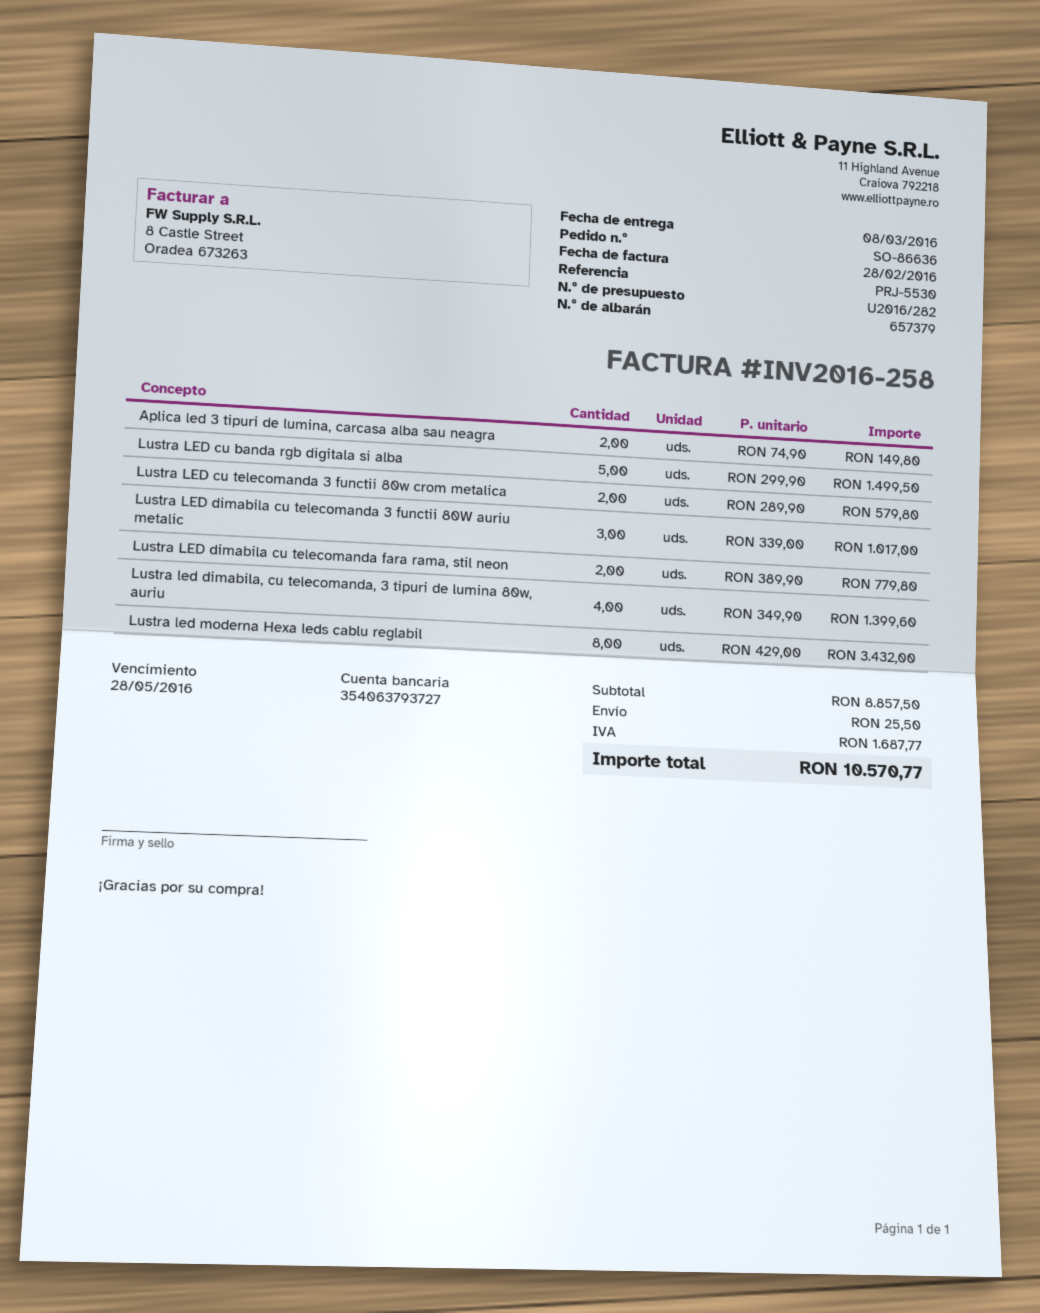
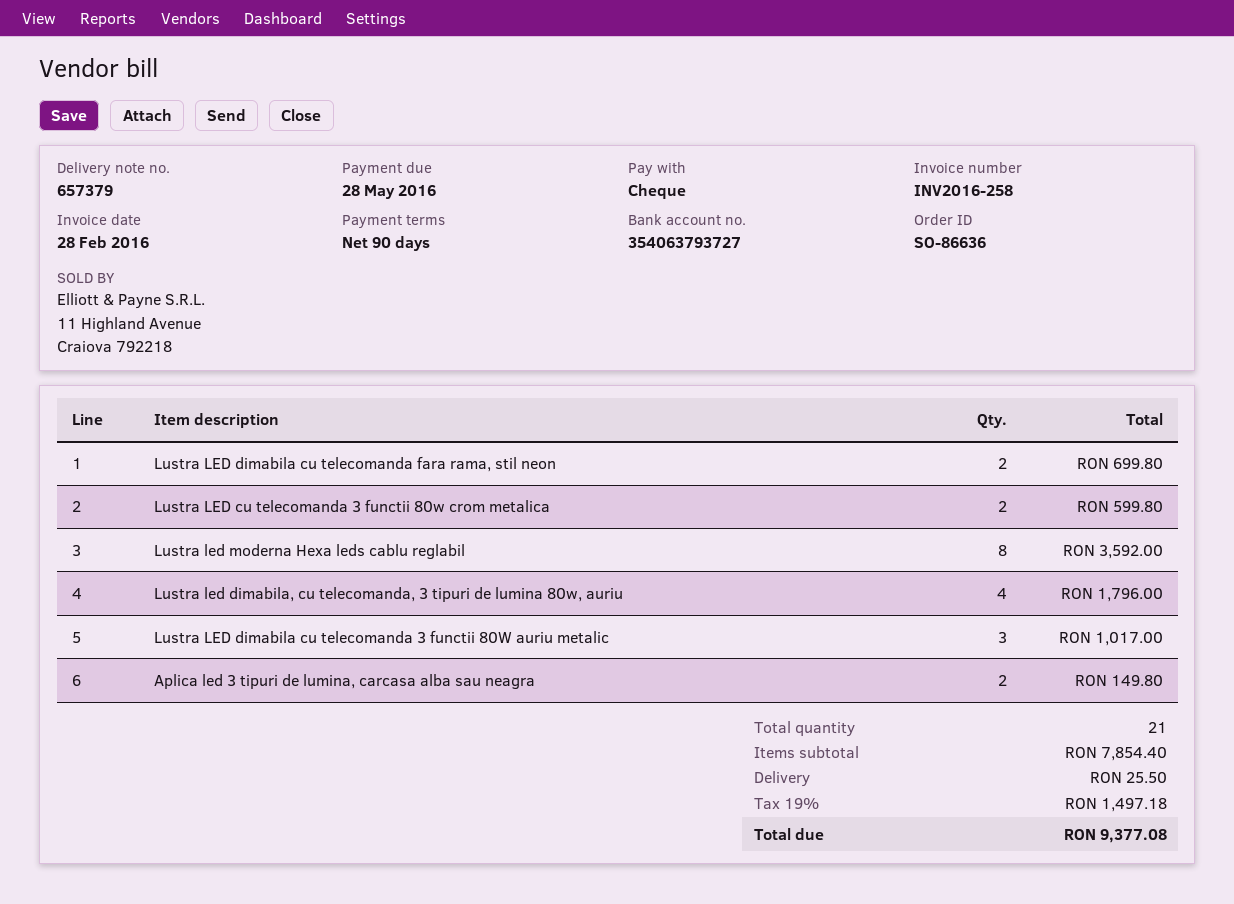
Lustra LED cu banda rgb digitala si alba: 5 for 1499.50 -> none
Lustra LED cu telecomanda 3 functii 80w crom metalica: 2 for 579.80 -> 2 for 599.80
Lustra LED dimabila cu telecomanda fara rama, stil neon: 2 for 779.80 -> 2 for 699.80
Lustra led dimabila, cu telecomanda, 3 tipuri de lumina 80w, auriu: 4 for 1399.60 -> 4 for 1796.00
Lustra led moderna Hexa leds cablu reglabil: 8 for 3432.00 -> 8 for 3592.00
subtotal: 8857.50 -> 7854.40
tax: 1687.77 -> 1497.18
total: 10570.77 -> 9377.08

